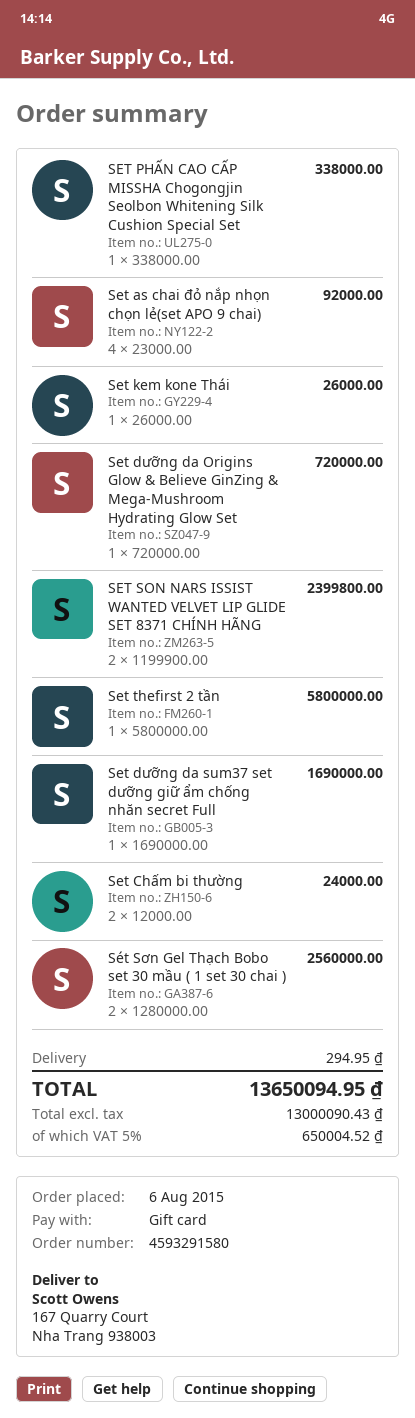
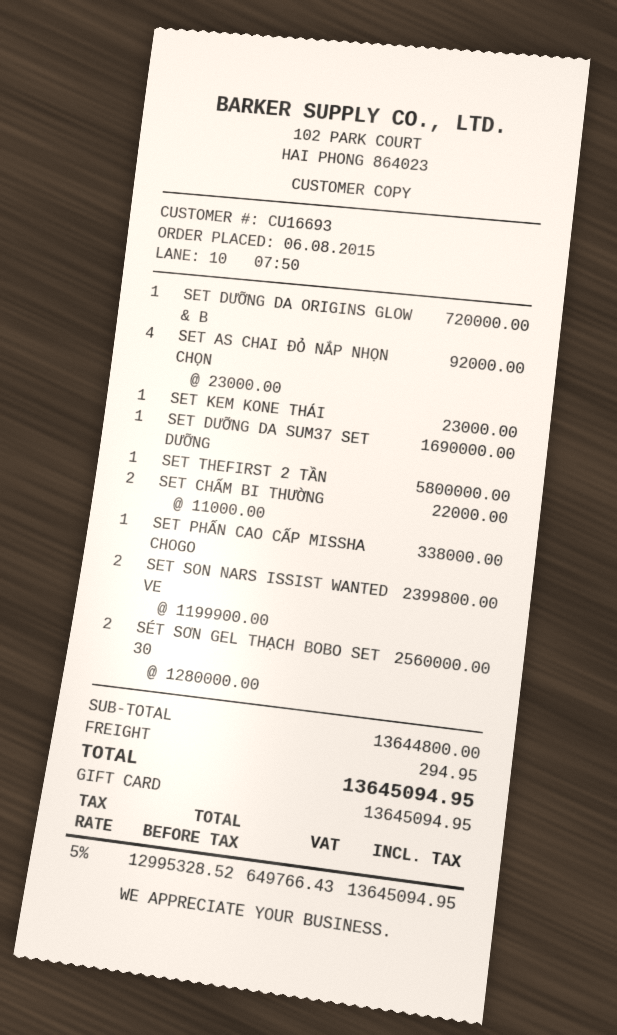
Set kem kone Thái: 1 x 26000.00 = 26000.00 -> 1 x 23000.00 = 23000.00
Set Chấm bi thường: 2 x 12000.00 = 24000.00 -> 2 x 11000.00 = 22000.00
net: 13000090.43 -> 12995328.52
tax: 5% = 650004.52 -> 5% = 649766.43
total: 13650094.95 -> 13645094.95

